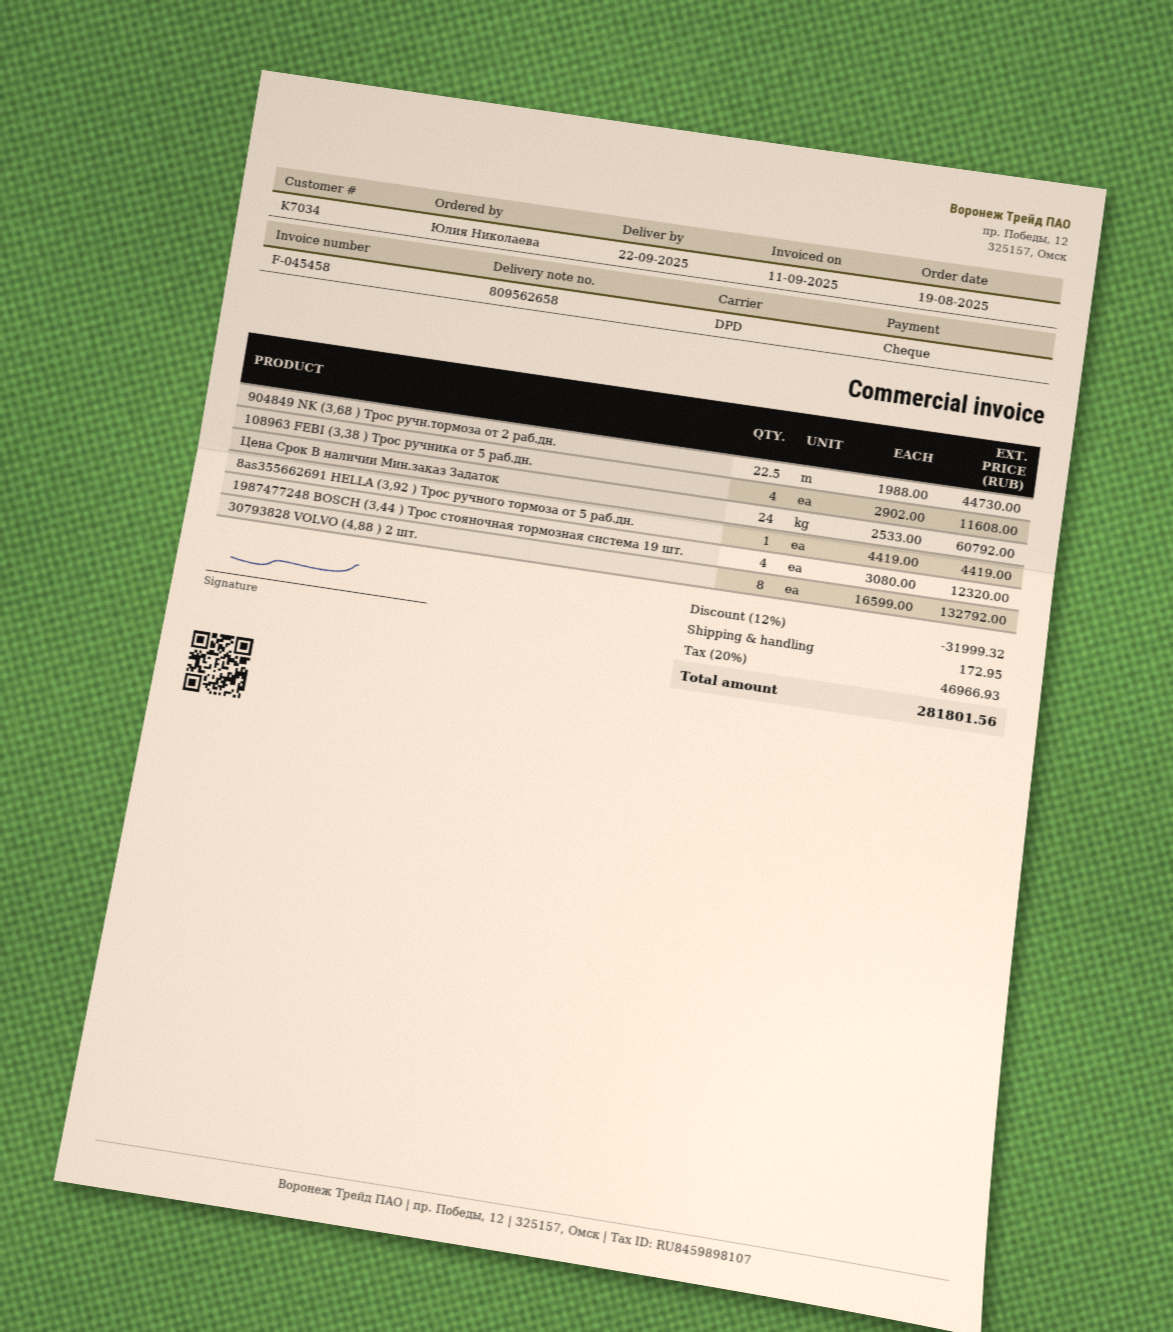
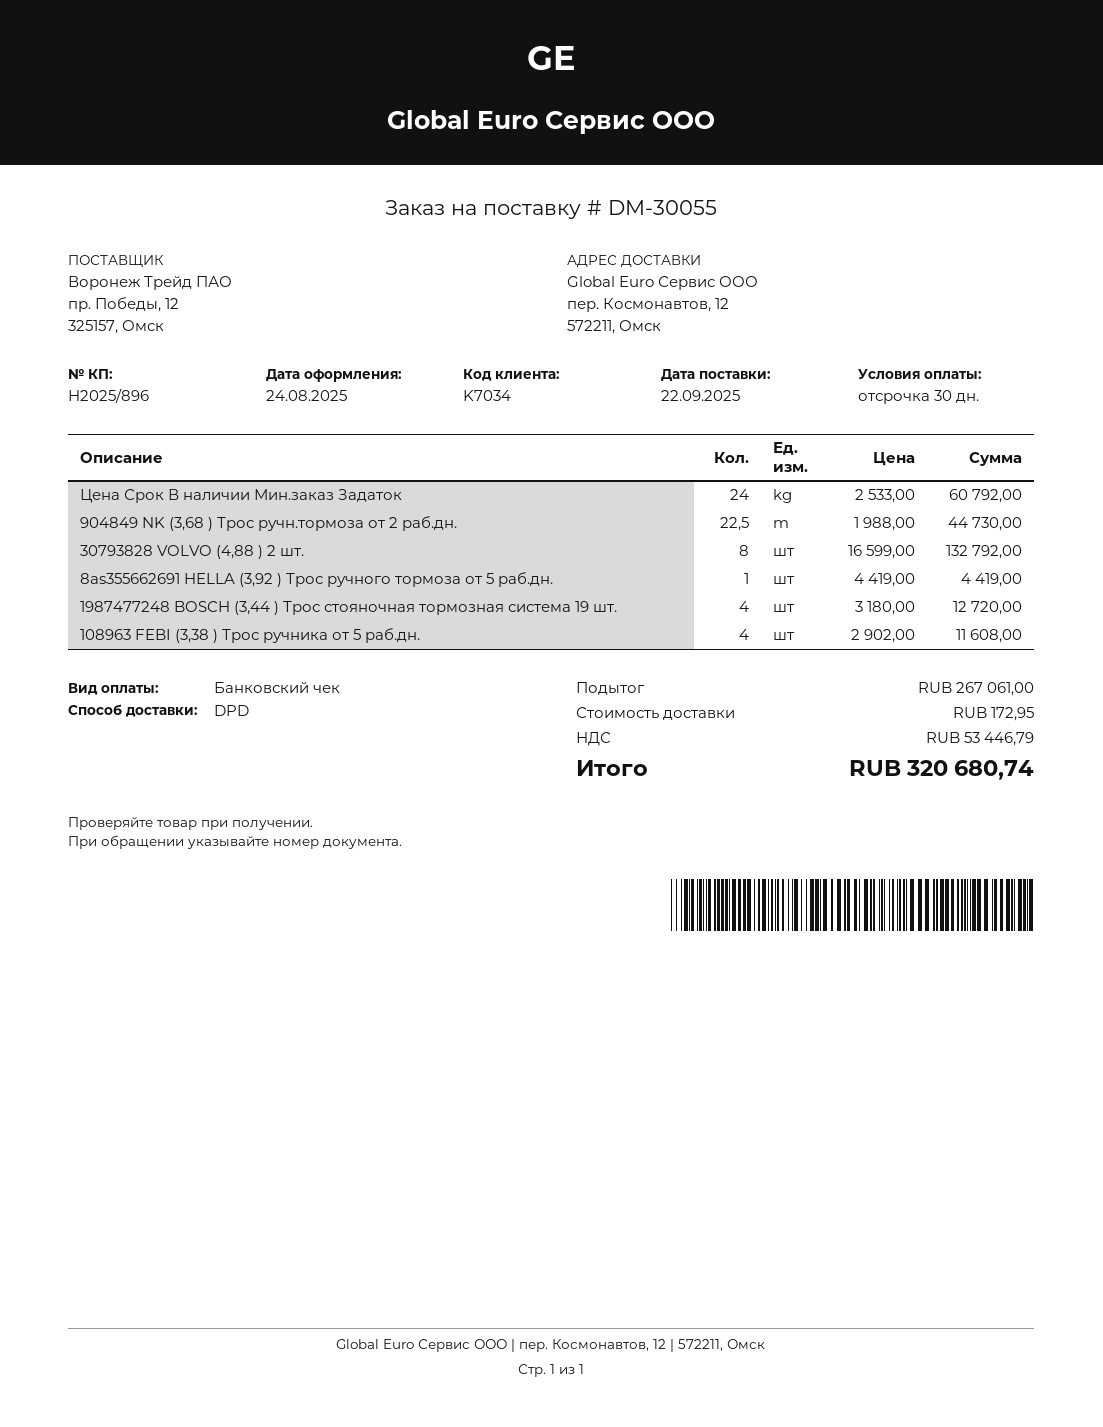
order date: 2025-08-19 -> 2025-08-24
1987477248 BOSCH (3,44 ) Трос стояночная тормозная система 19 шт.: 4 x 3080.00 = 12320.00 -> 4 x 3180.00 = 12720.00
discount: 12% = 31999.32 -> none
tax: 46966.93 -> 53446.79
total: 281801.56 -> 320680.74

